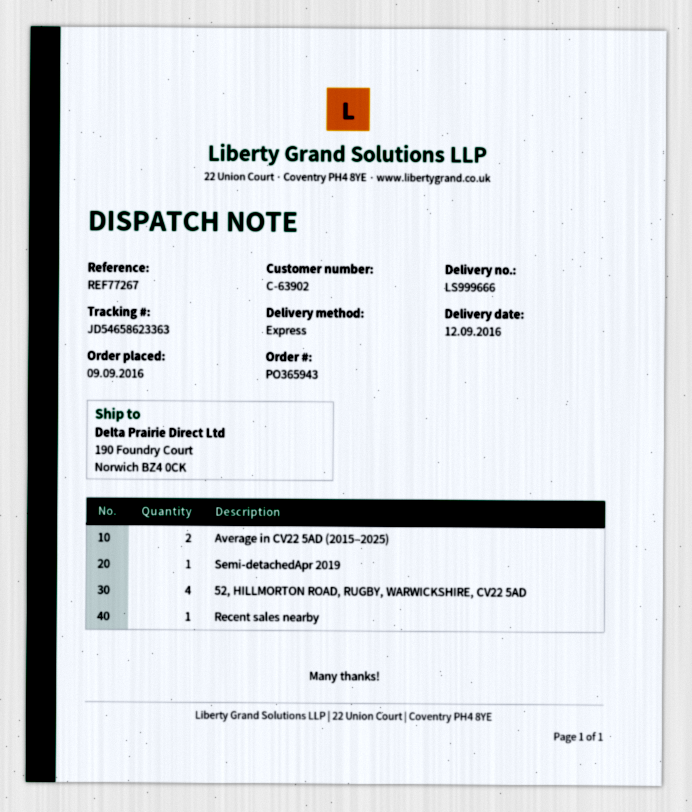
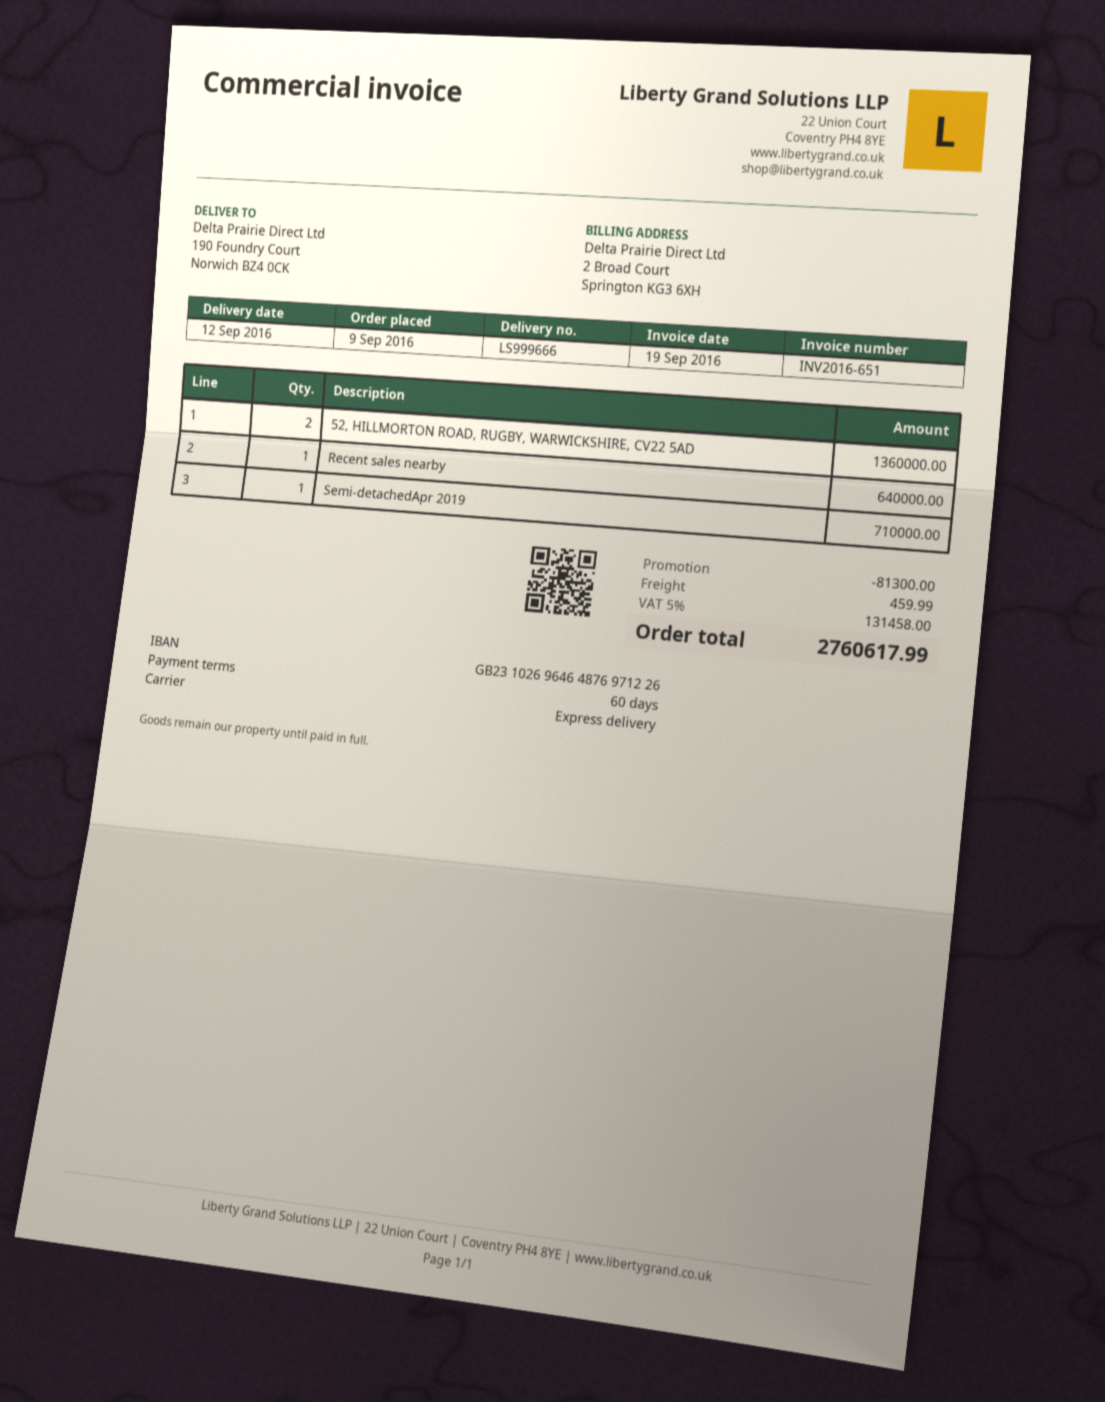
Average in CV22 5AD (2015–2025): 2 -> none
52, HILLMORTON ROAD, RUGBY, WARWICKSHIRE, CV22 5AD: 4 -> 2

